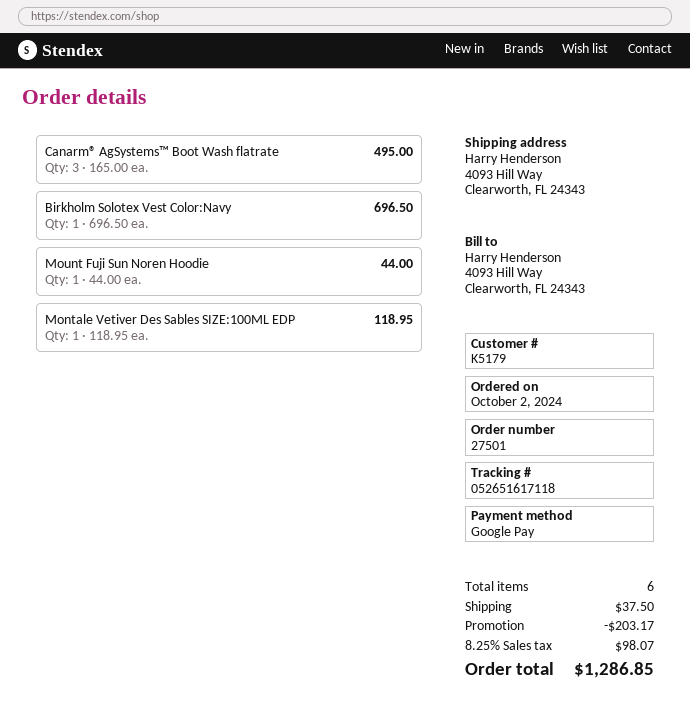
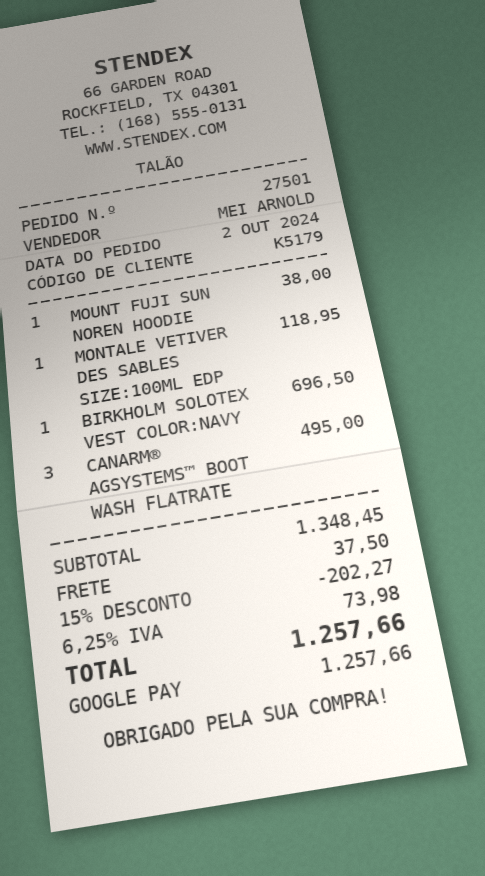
Mount Fuji Sun Noren Hoodie: 1 for 44.00 -> 1 for 38.00
discount: 203.17 -> 202.27
tax: 8.25% = 98.07 -> 6.25% = 73.98
total: 1286.85 -> 1257.66

